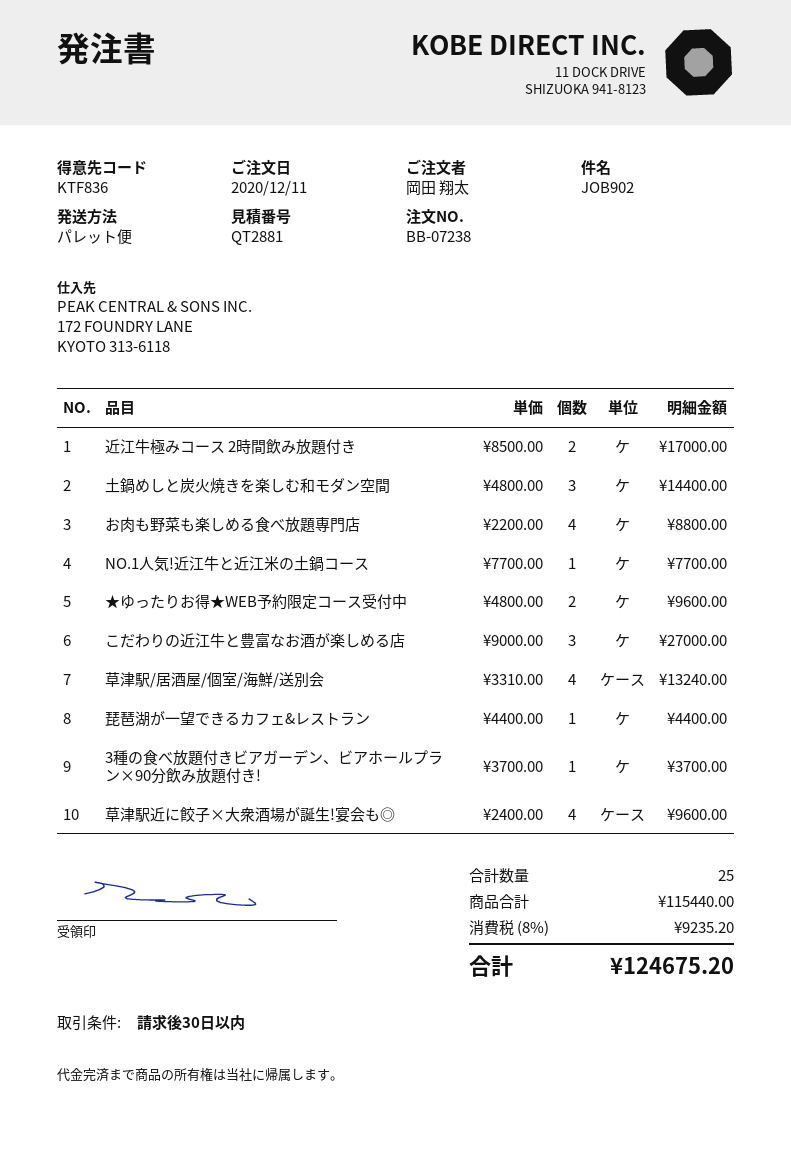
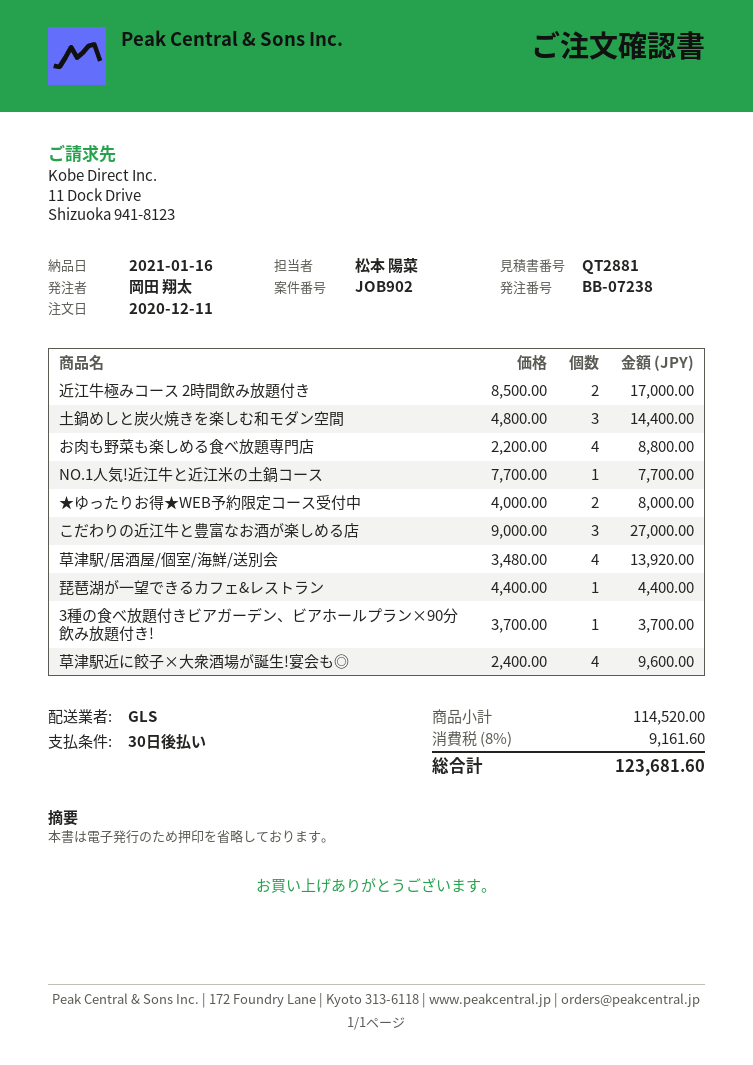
shipping method: pallet freight -> GLS
★ゆったりお得★WEB予約限定コース受付中: 2 x 4800.00 = 9600.00 -> 2 x 4000.00 = 8000.00
草津駅/居酒屋/個室/海鮮/送別会: 4 x 3310.00 = 13240.00 -> 4 x 3480.00 = 13920.00
subtotal: 115440.00 -> 114520.00
tax: 8% = 9235.20 -> 8% = 9161.60
total: 124675.20 -> 123681.60

